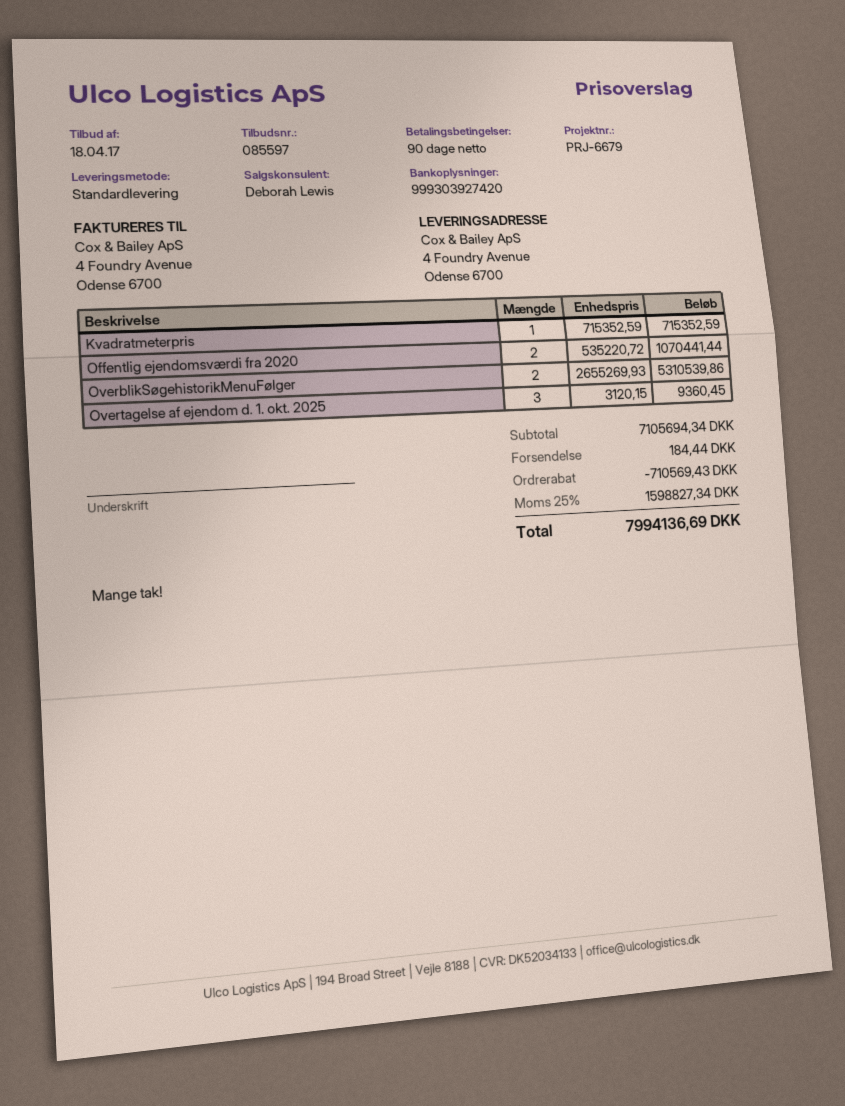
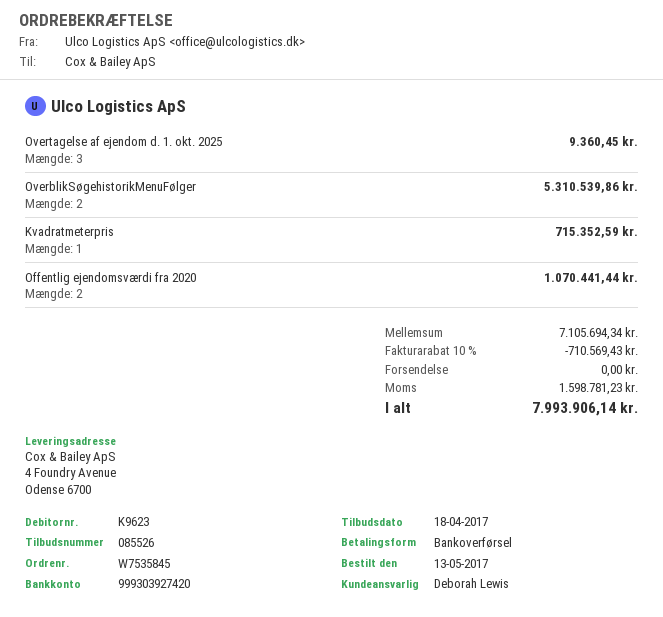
quote number: 085597 -> 085526
shipping: 184.44 -> 0.00
tax: 1598827.34 -> 1598781.23
total: 7994136.69 -> 7993906.14

